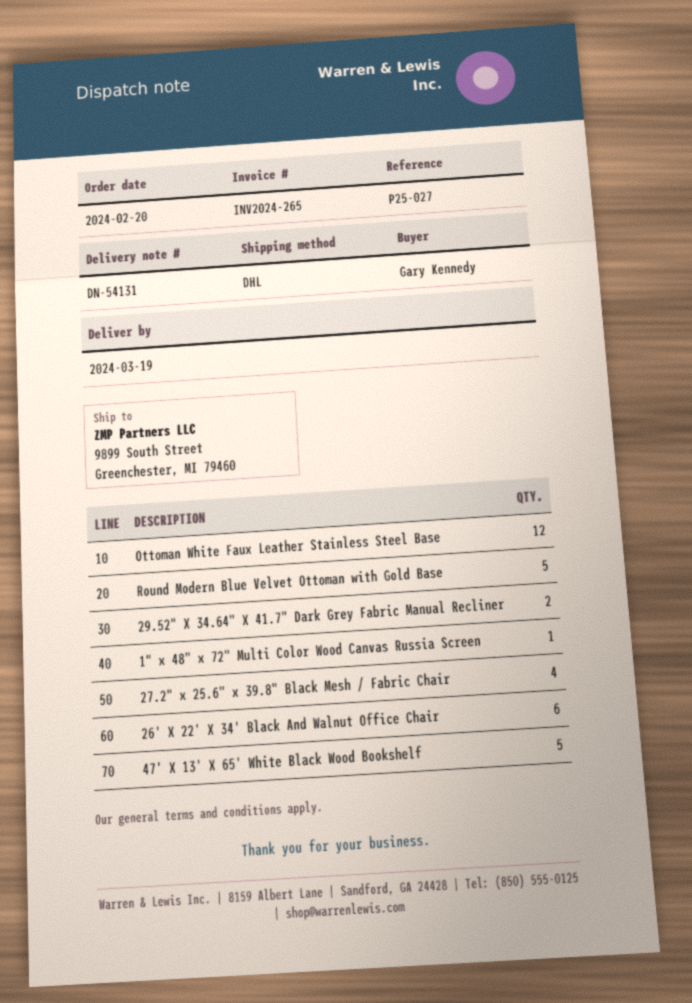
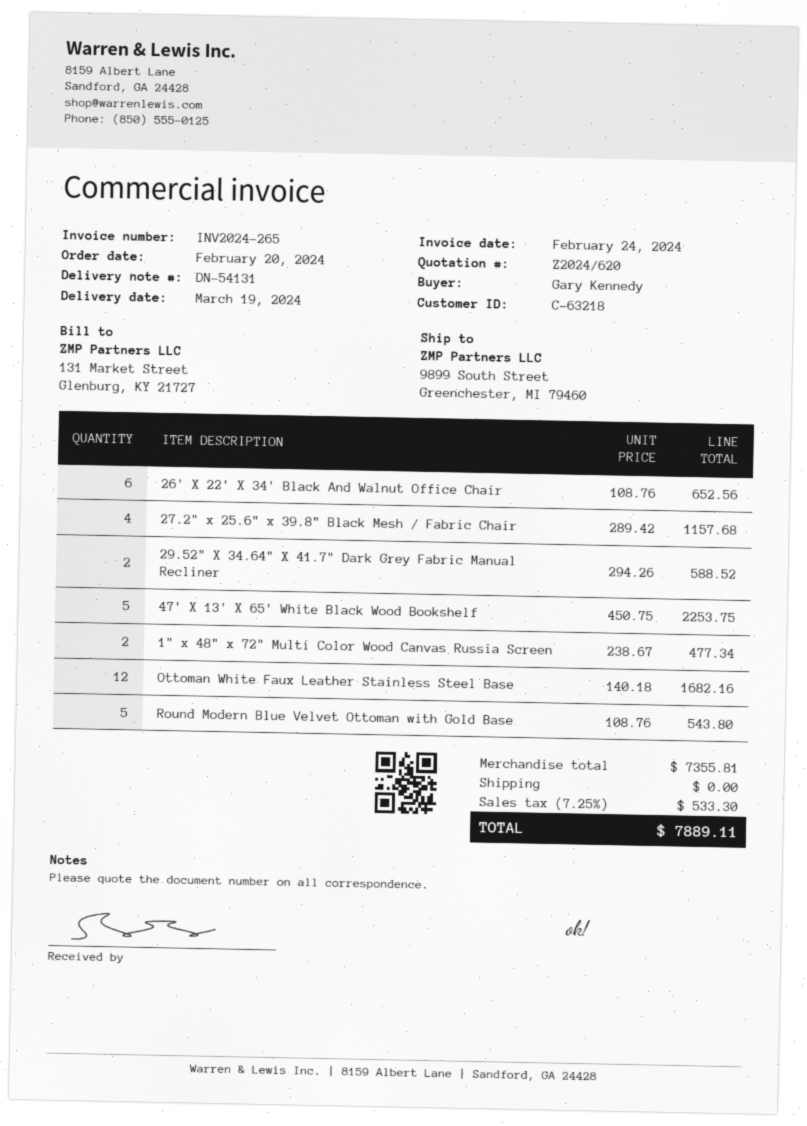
1" x 48" x 72" Multi Color Wood Canvas Russia Screen: 1 -> 2

